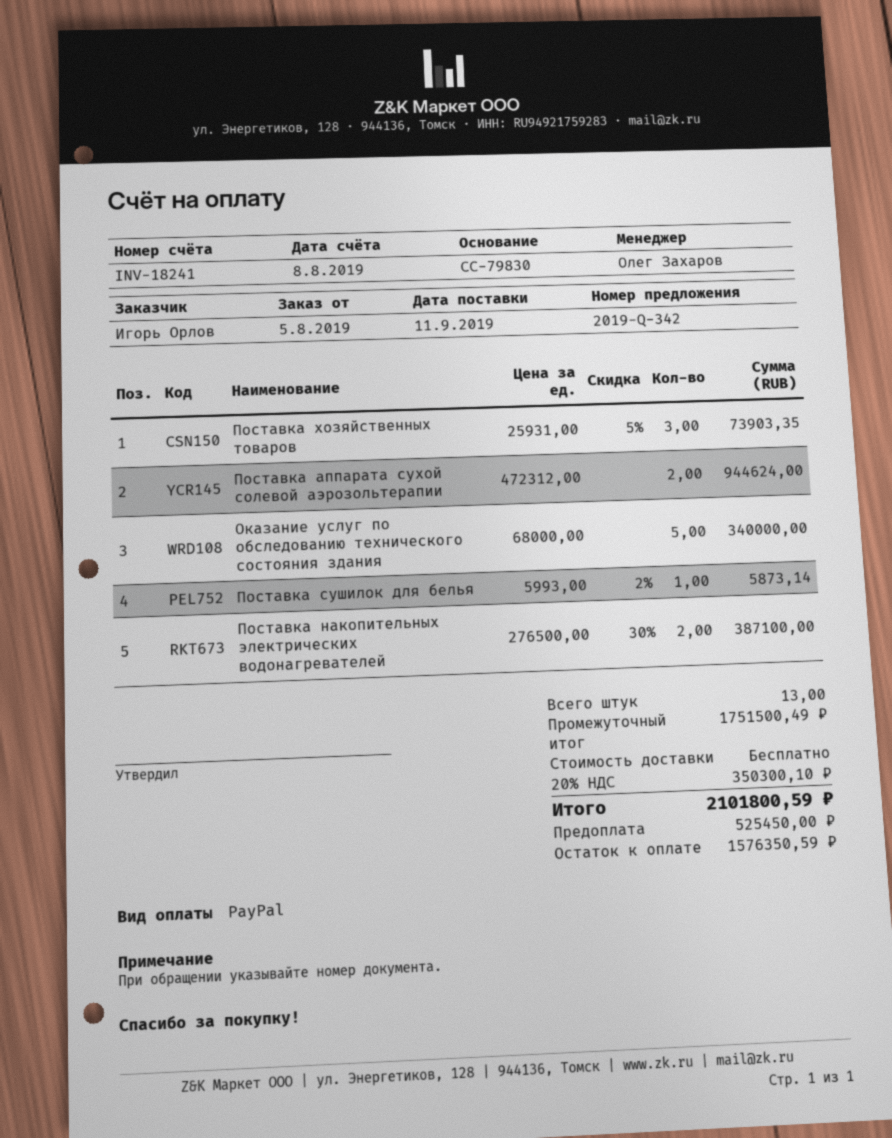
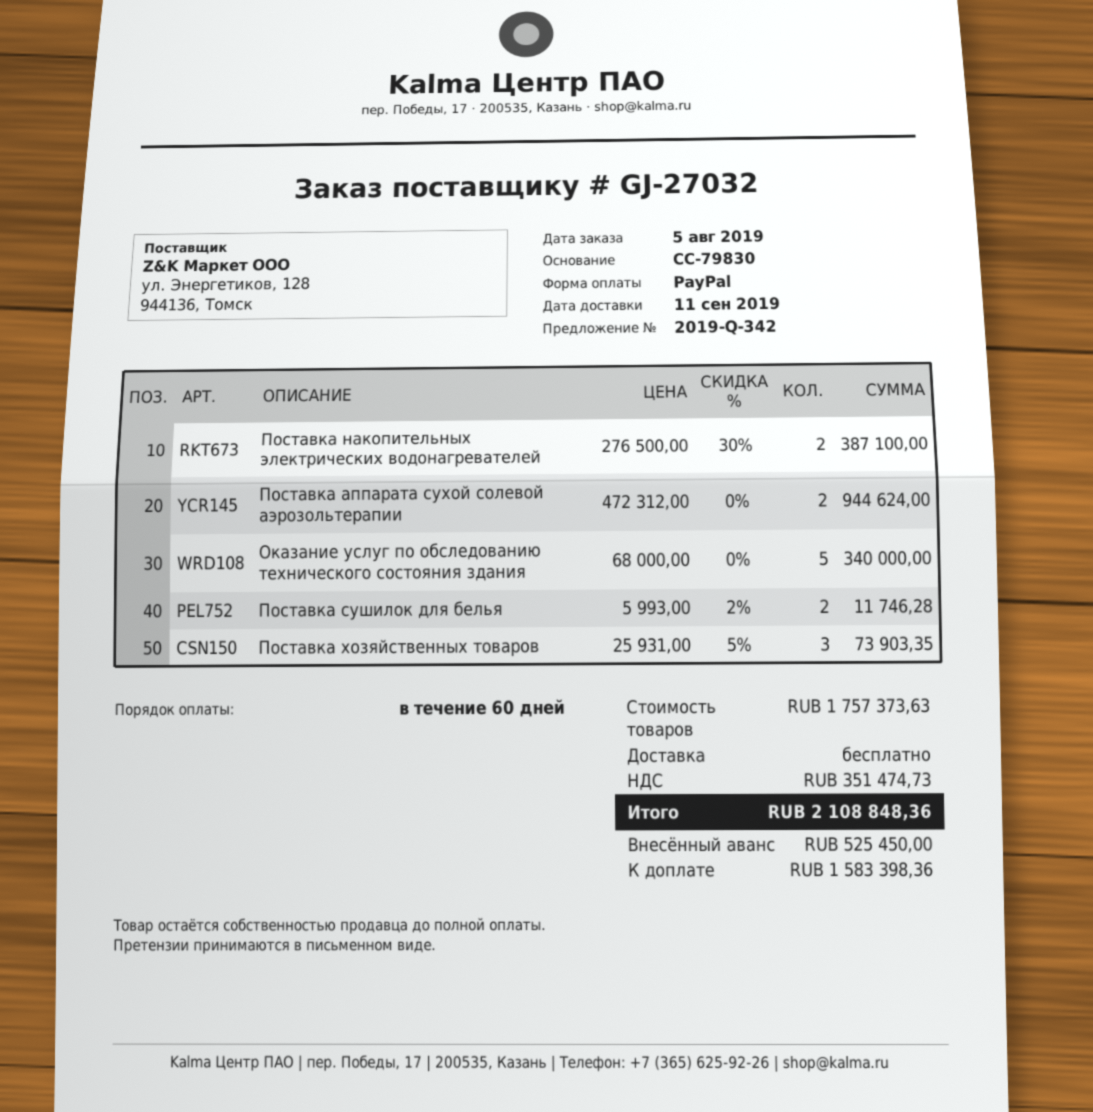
Поставка сушилок для белья: 1 x 5993.00 - 2% = 5873.14 -> 2 x 5993.00 - 2% = 11746.28
subtotal: 1751500.49 -> 1757373.63
tax: 350300.10 -> 351474.73
total: 2101800.59 -> 2108848.36
balance: 1576350.59 -> 1583398.36

